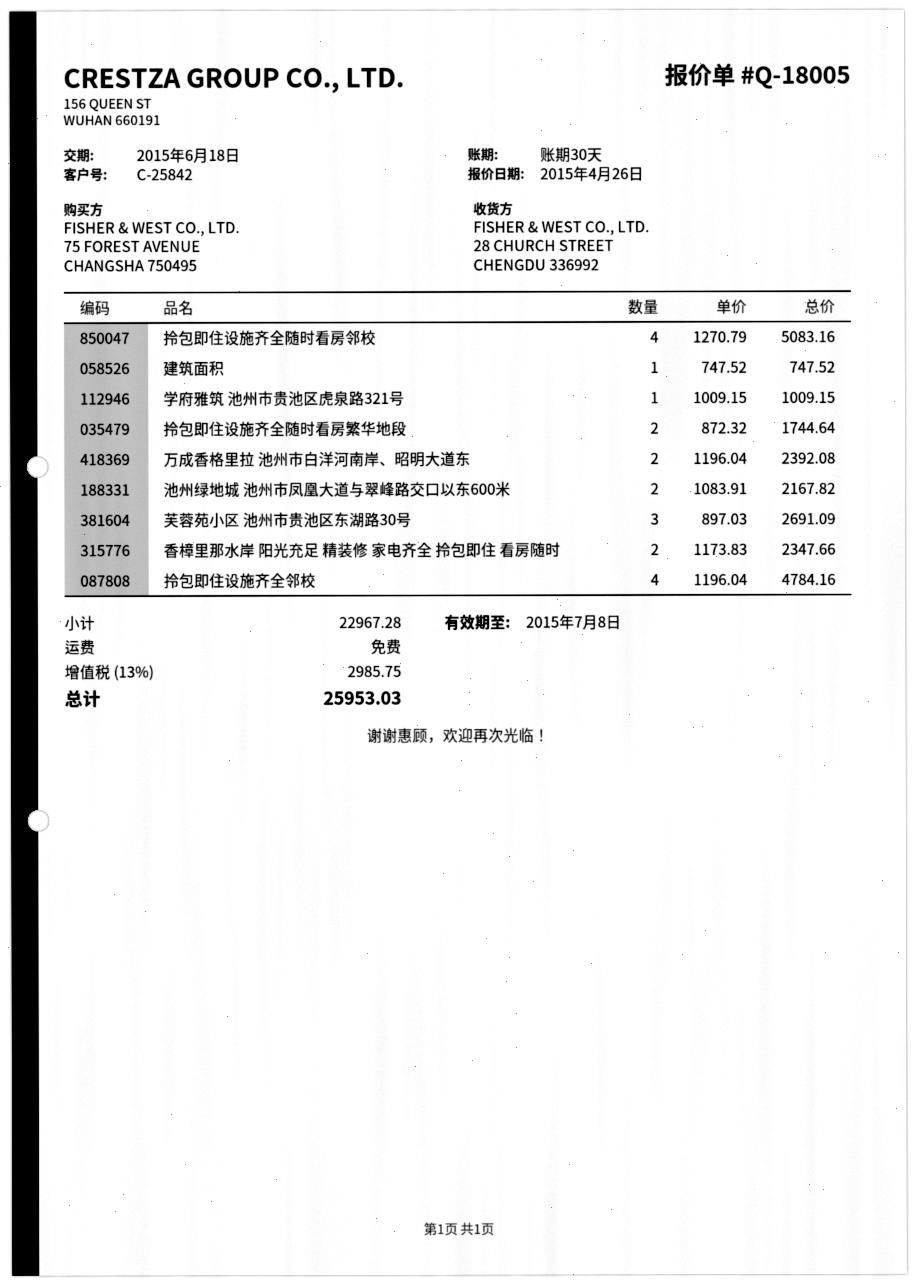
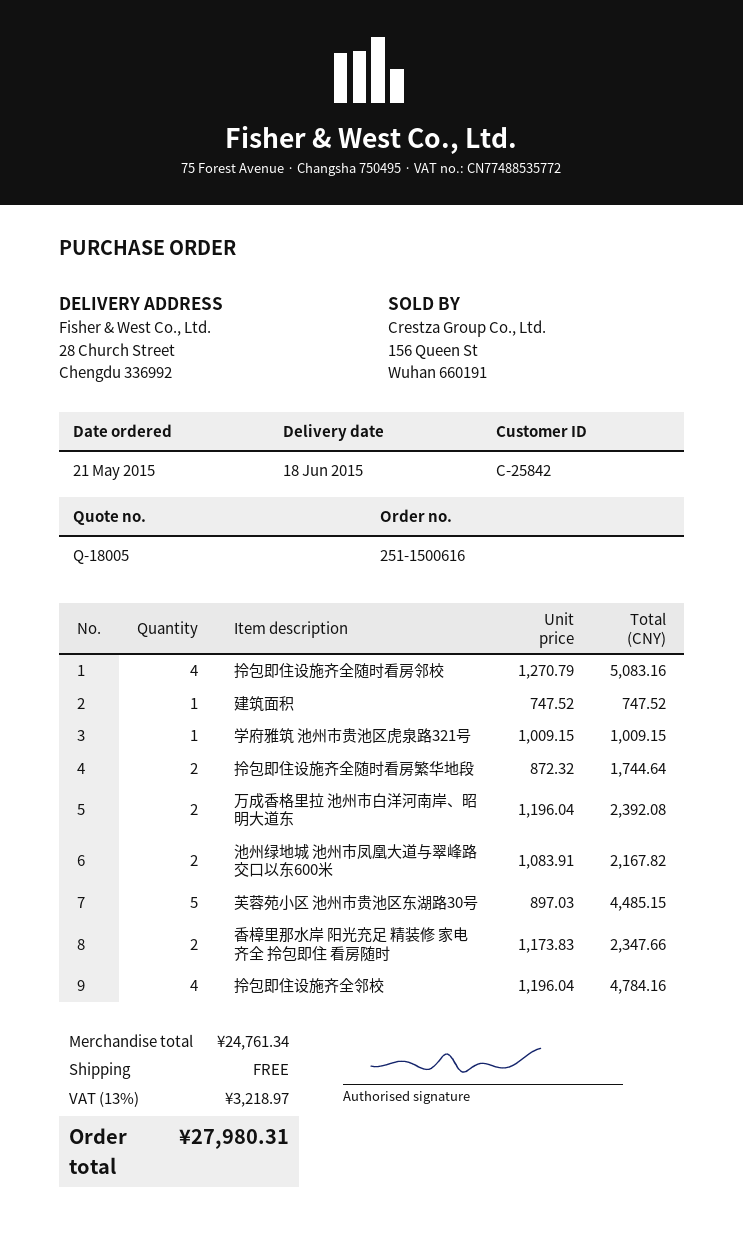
芙蓉苑小区 池州市贵池区东湖路30号: 3 x 897.03 = 2691.09 -> 5 x 897.03 = 4485.15
subtotal: 22967.28 -> 24761.34
tax: 13% = 2985.75 -> 13% = 3218.97
total: 25953.03 -> 27980.31

